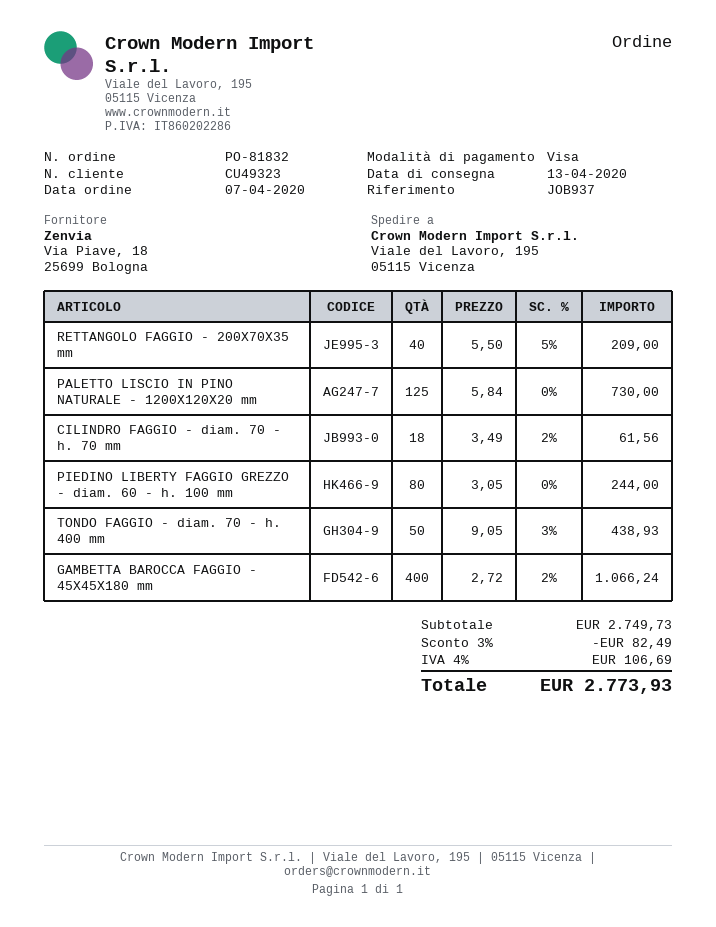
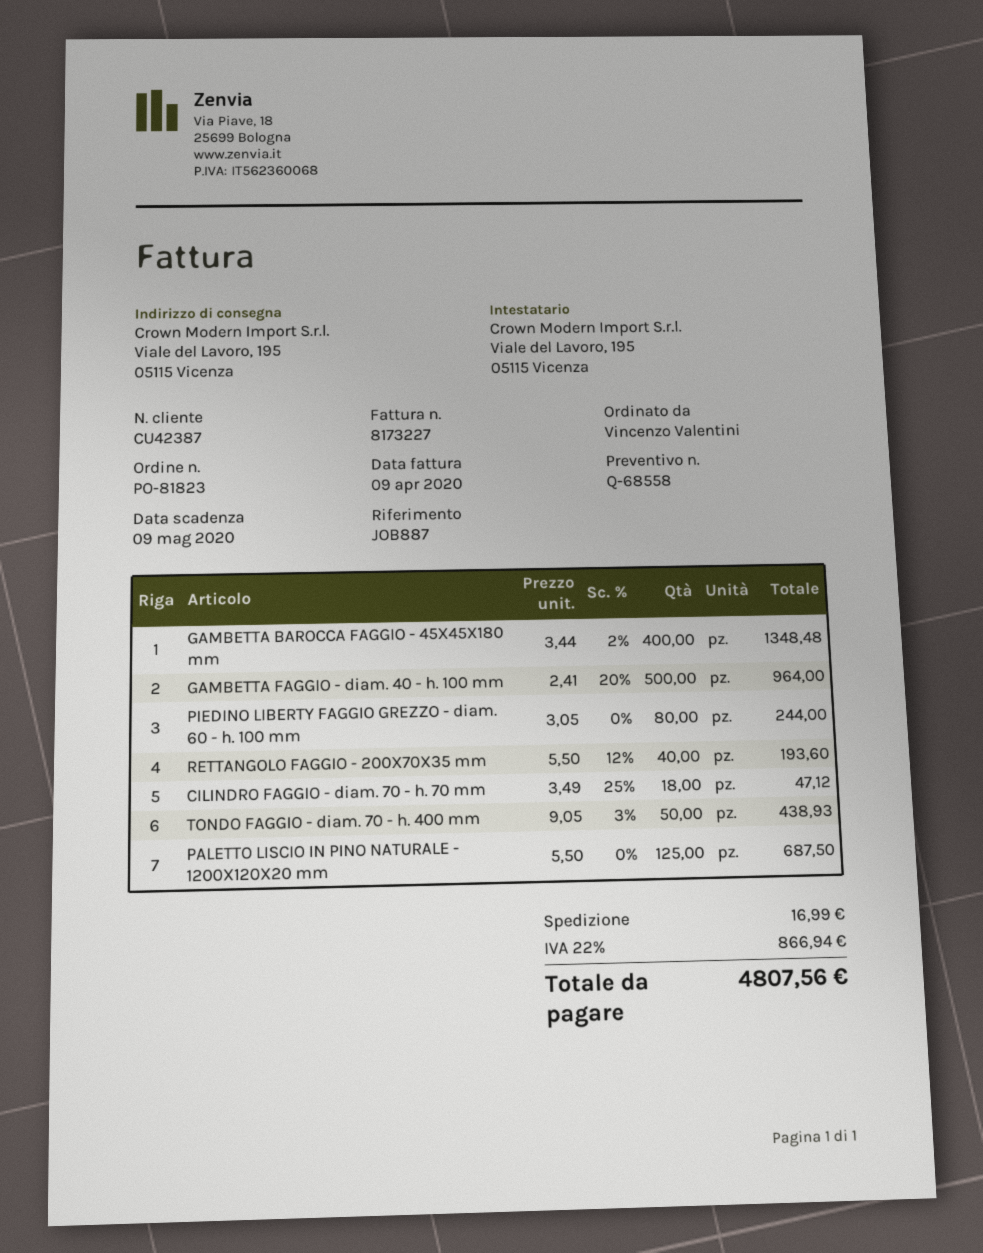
order number: PO-81832 -> PO-81823
customer number: CU49323 -> CU42387
reference: JOB937 -> JOB887
RETTANGOLO FAGGIO - 200X70X35 mm: 40 x 5.50 - 5% = 209.00 -> 40 x 5.50 - 12% = 193.60
PALETTO LISCIO IN PINO NATURALE - 1200X120X20 mm: 125 x 5.84 = 730.00 -> 125 x 5.50 = 687.50
CILINDRO FAGGIO - diam. 70 - h. 70 mm: 18 x 3.49 - 2% = 61.56 -> 18 x 3.49 - 25% = 47.12
GAMBETTA BAROCCA FAGGIO - 45X45X180 mm: 400 x 2.72 - 2% = 1066.24 -> 400 x 3.44 - 2% = 1348.48
GAMBETTA FAGGIO - diam. 40 - h. 100 mm: none -> 500 x 2.41 - 20% = 964.00
discount: 3% = 82.49 -> none
shipping: none -> 16.99
tax: 4% = 106.69 -> 22% = 866.94
total: 2773.93 -> 4807.56

